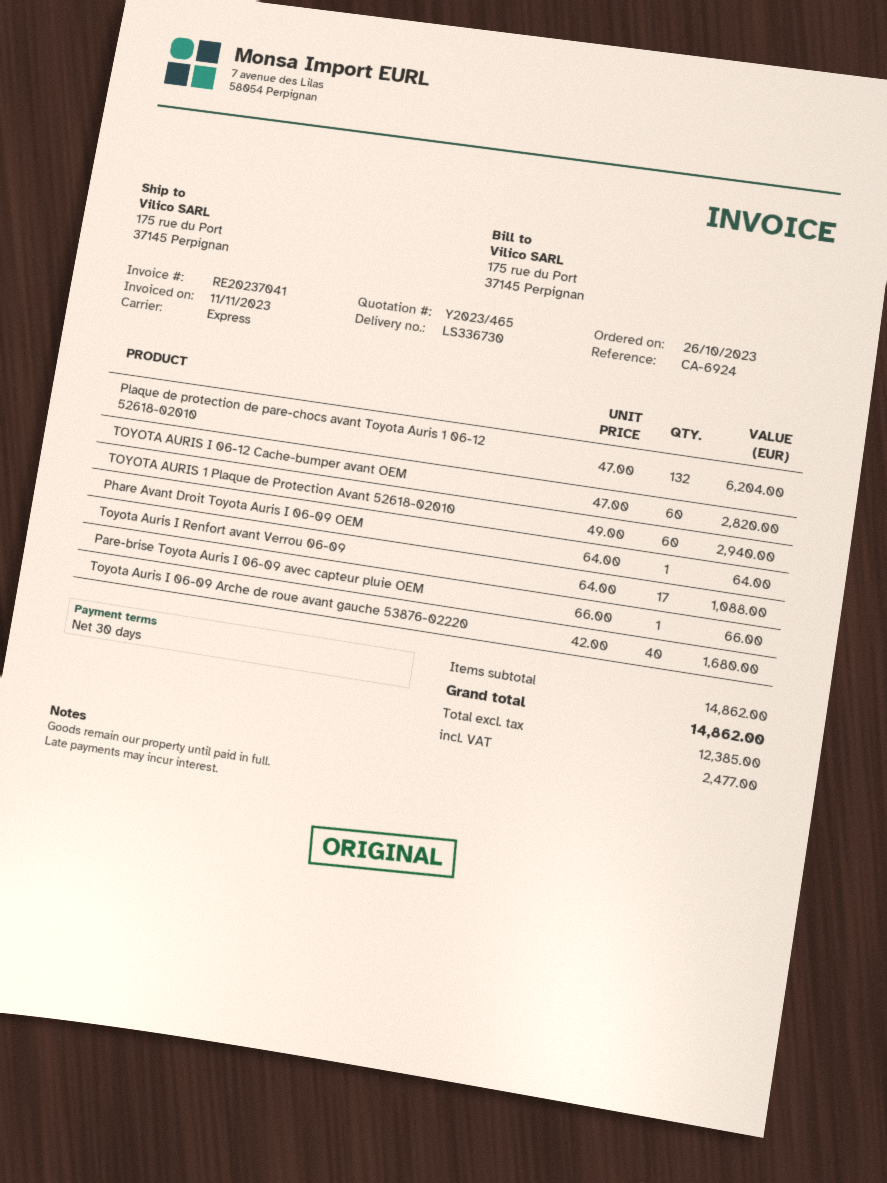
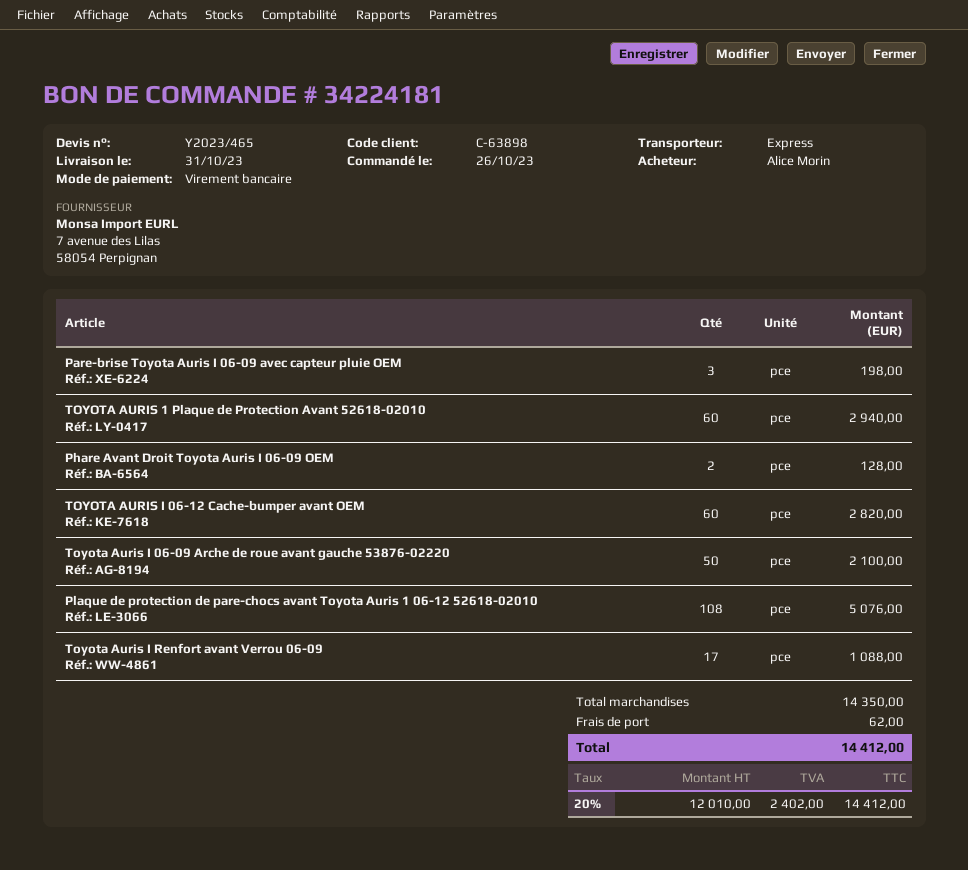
Plaque de protection de pare-chocs avant Toyota Auris 1 06-12 52618-02010: 132 for 6204.00 -> 108 for 5076.00
Phare Avant Droit Toyota Auris I 06-09 OEM: 1 for 64.00 -> 2 for 128.00
Pare-brise Toyota Auris I 06-09 avec capteur pluie OEM: 1 for 66.00 -> 3 for 198.00
Toyota Auris I 06-09 Arche de roue avant gauche 53876-02220: 40 for 1680.00 -> 50 for 2100.00
subtotal: 14862.00 -> 14350.00
shipping: none -> 62.00
net: 12385.00 -> 12010.00
tax: 2477.00 -> 2402.00
total: 14862.00 -> 14412.00

